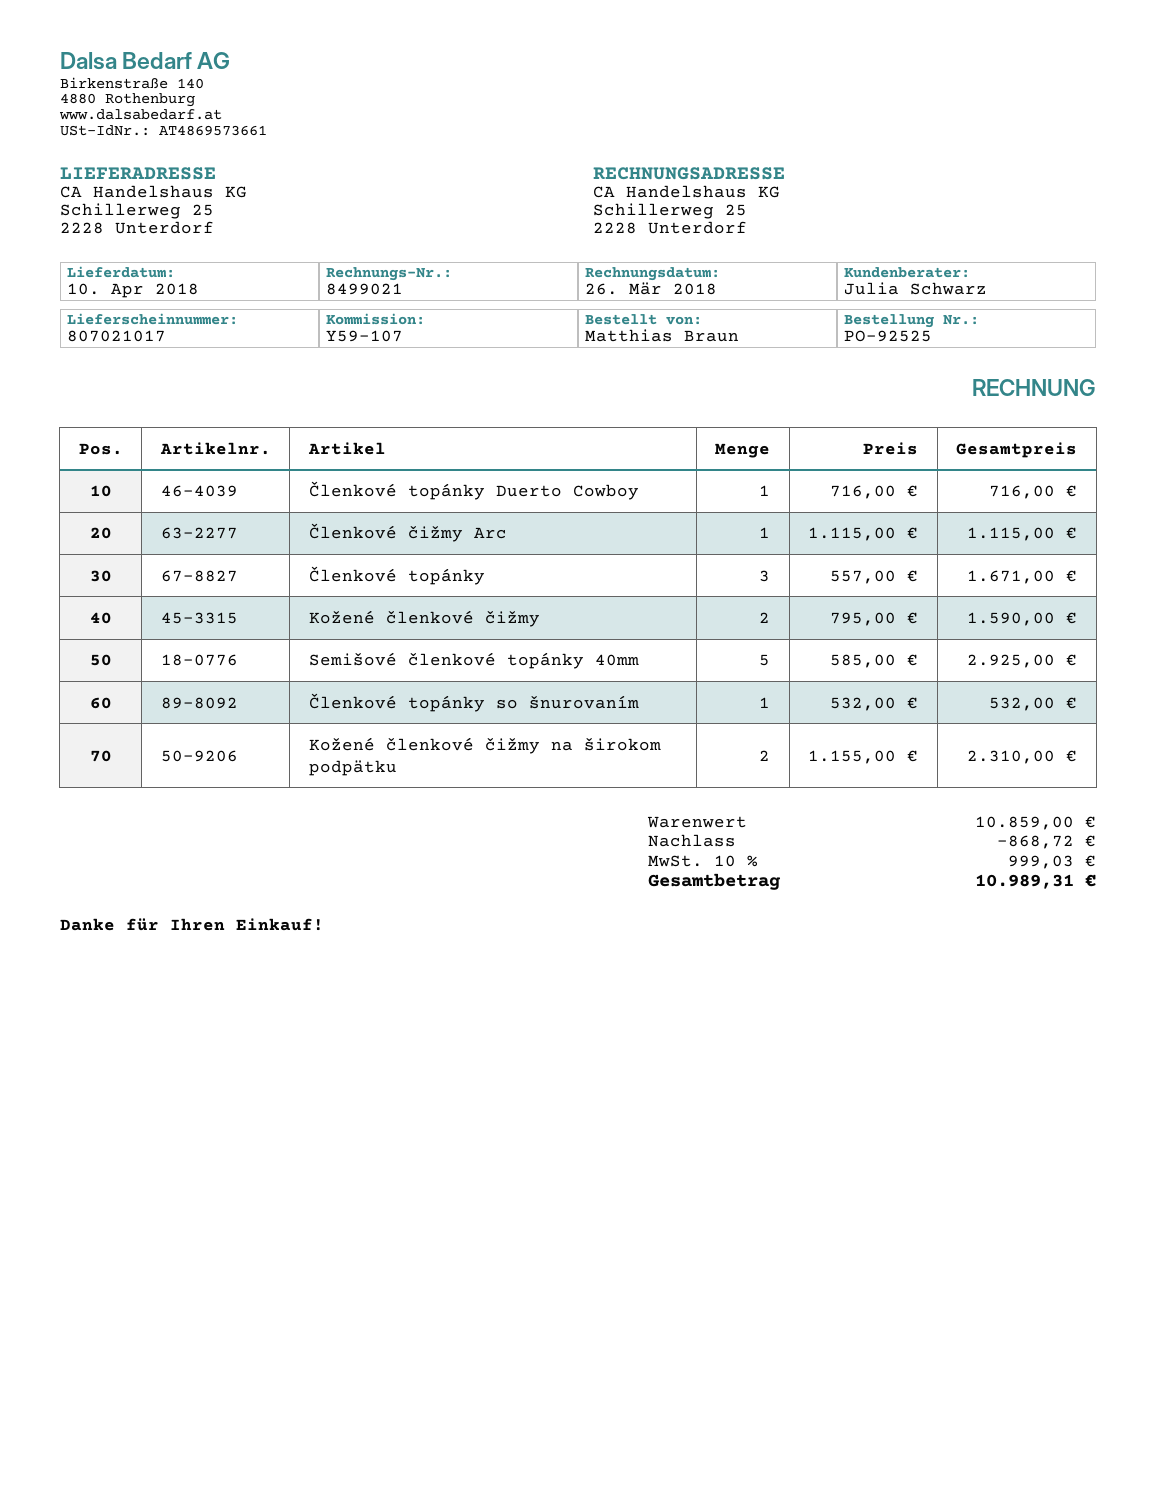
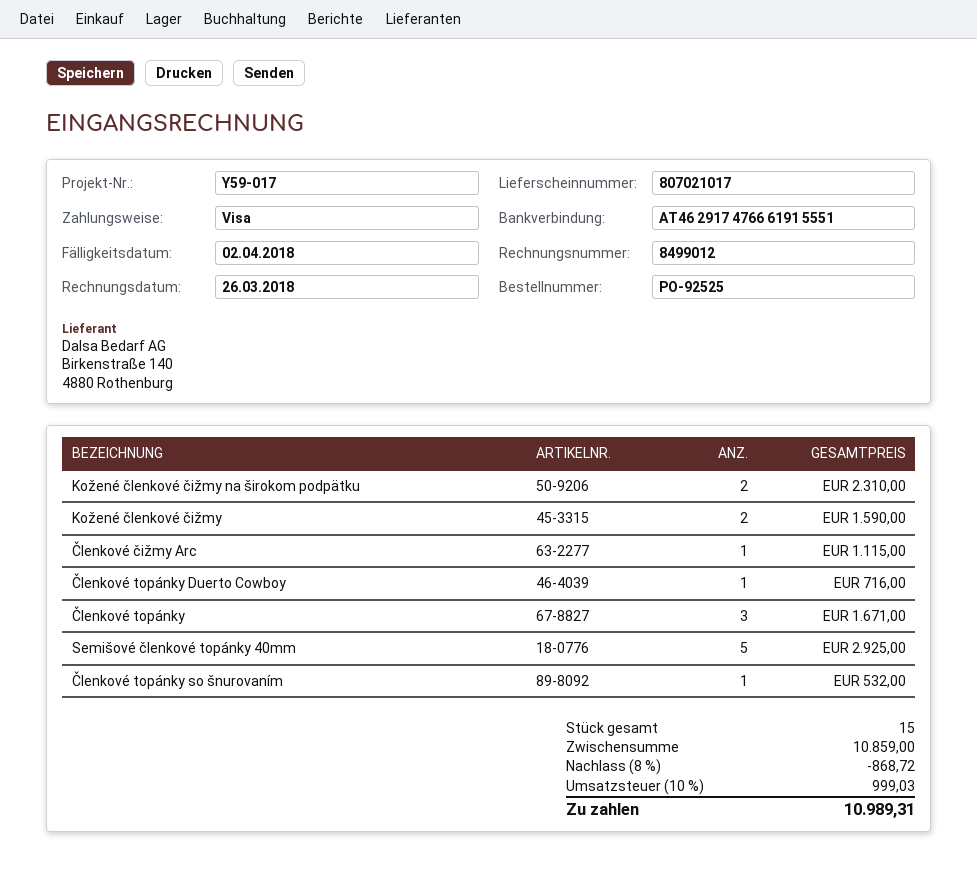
invoice number: 8499021 -> 8499012
reference: Y59-107 -> Y59-017

